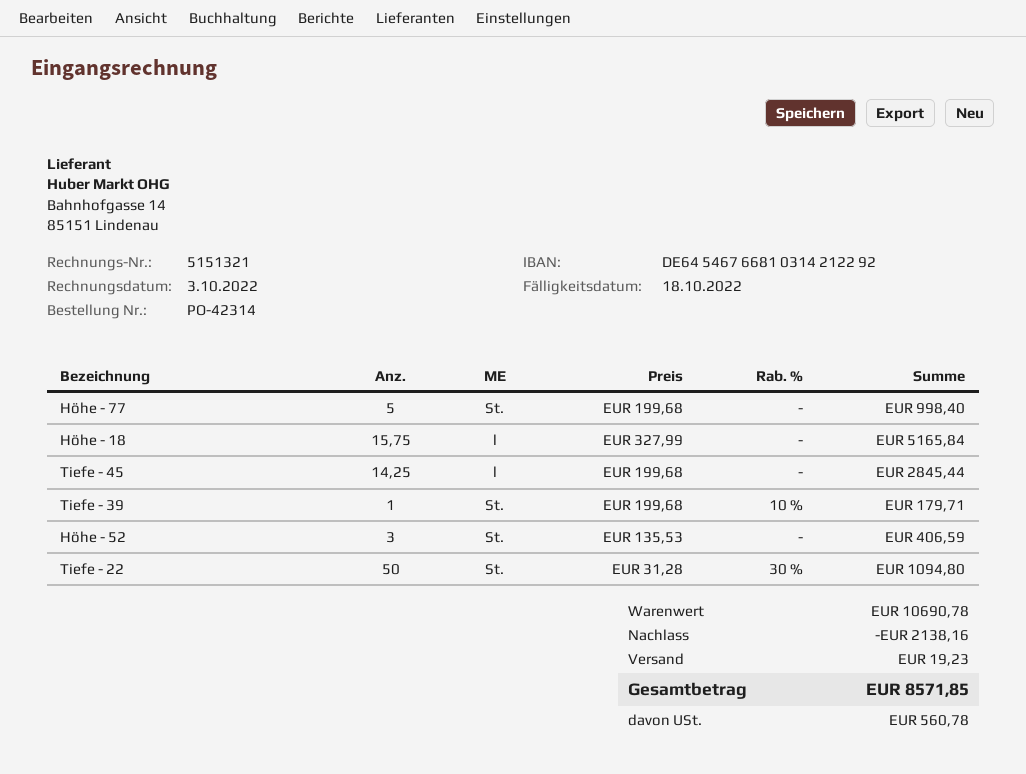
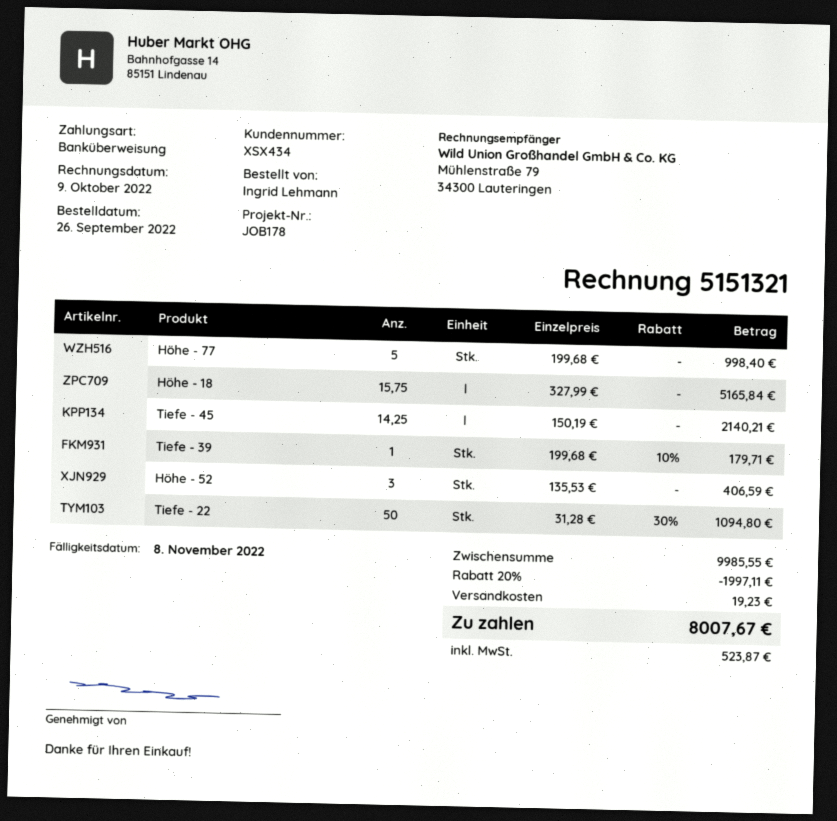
invoice date: 2022-10-03 -> 2022-10-09
due date: 2022-10-18 -> 2022-11-08
Tiefe - 45: 14.25 x 199.68 = 2845.44 -> 14.25 x 150.19 = 2140.21
subtotal: 10690.78 -> 9985.55
discount: 2138.16 -> 1997.11
tax: 560.78 -> 523.87
total: 8571.85 -> 8007.67

